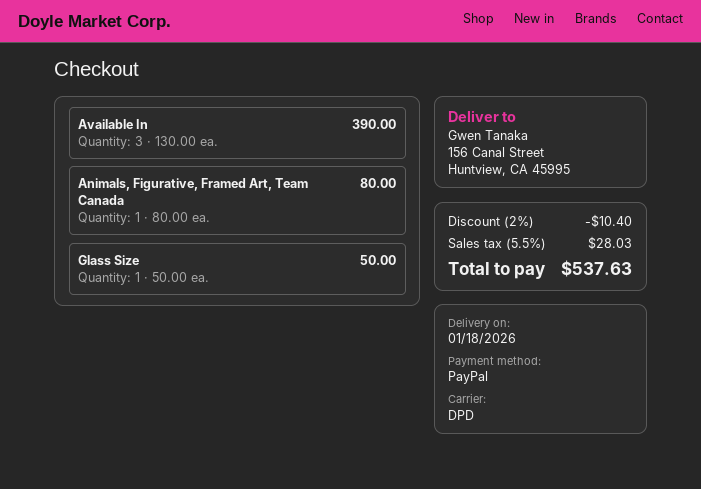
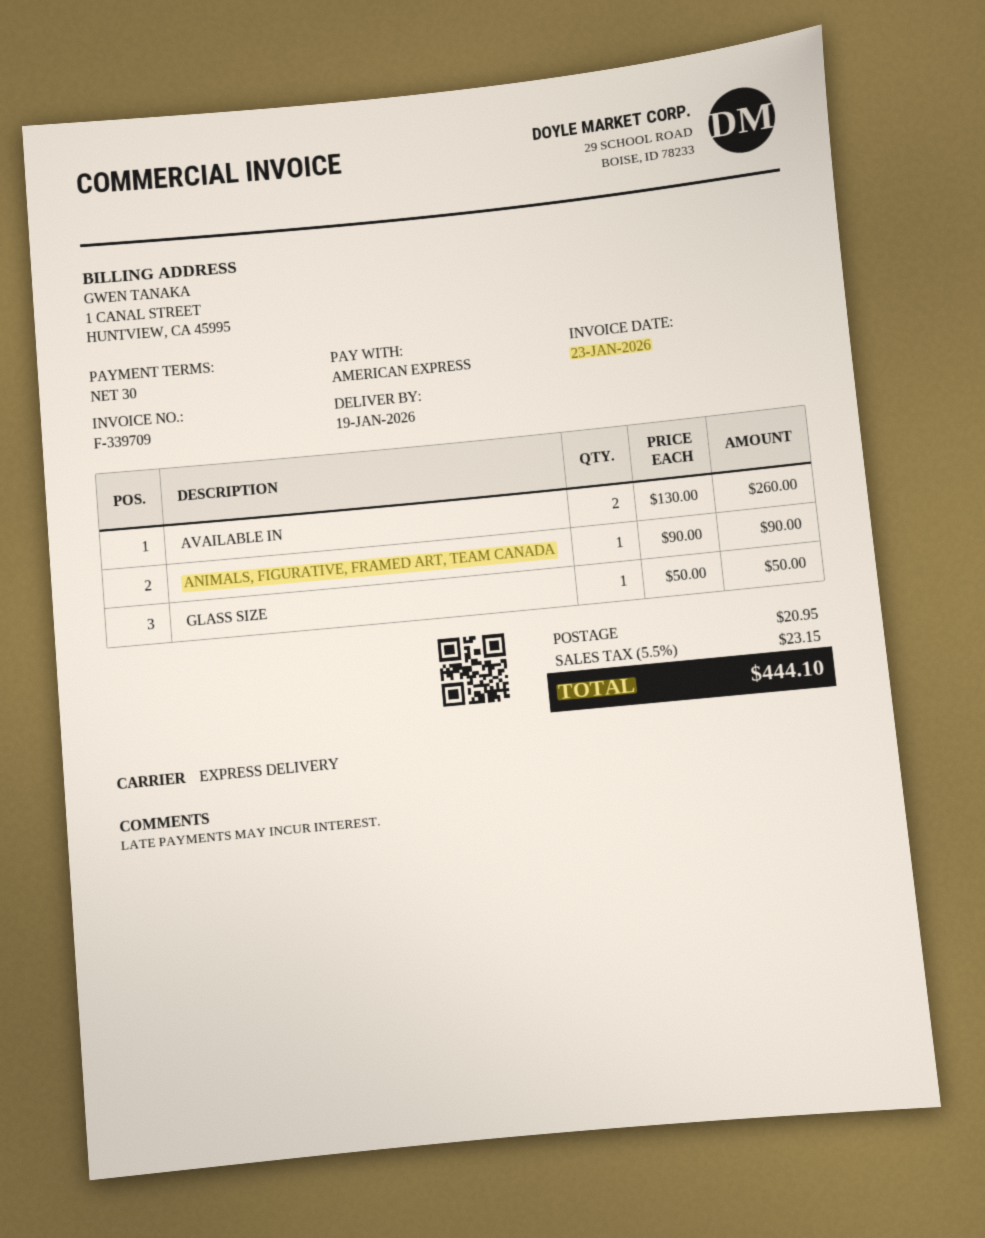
delivery date: 2026-01-18 -> 2026-01-19
payment method: PayPal -> American Express
shipping method: DPD -> express
Available In: 3 x 130.00 = 390.00 -> 2 x 130.00 = 260.00
Animals, Figurative, Framed Art, Team Canada: 1 x 80.00 = 80.00 -> 1 x 90.00 = 90.00
discount: 2% = 10.40 -> none
shipping: none -> 20.95
tax: 5.5% = 28.03 -> 5.5% = 23.15
total: 537.63 -> 444.10

